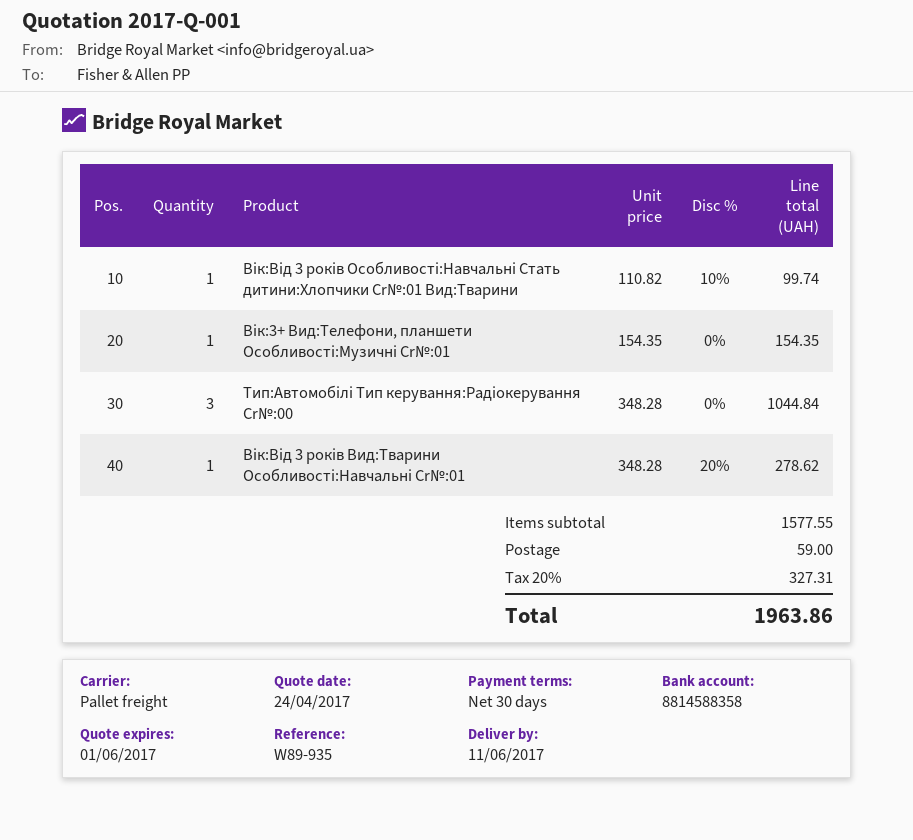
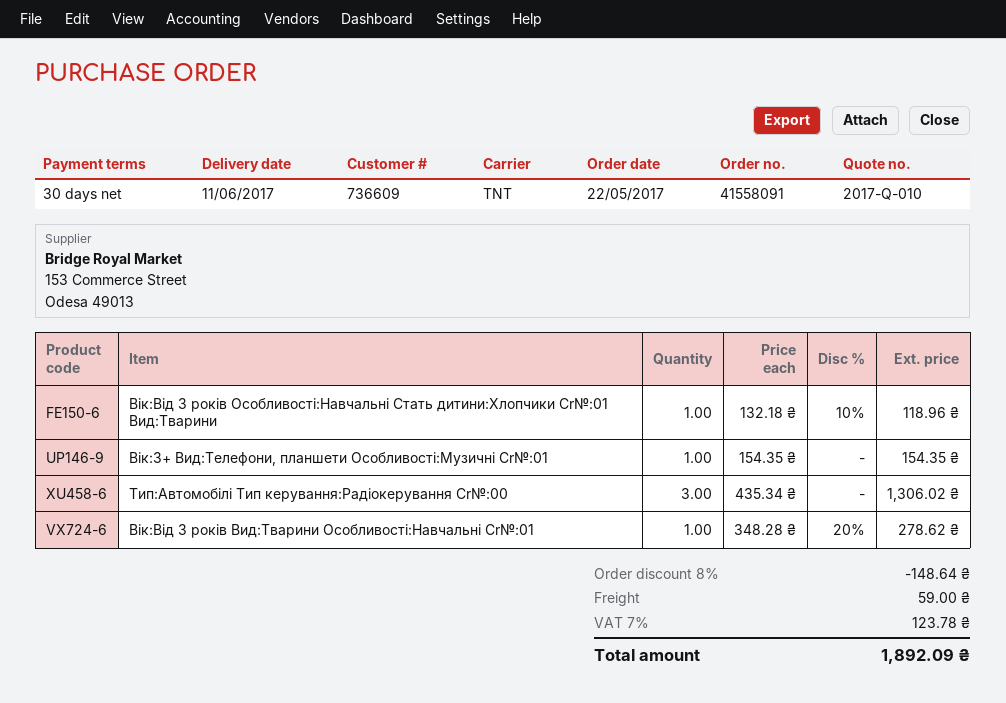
quote number: 2017-Q-001 -> 2017-Q-010
shipping method: pallet freight -> TNT
Вік:Від 3 років Особливості:Навчальні Стать дитини:Хлопчики Cr№:01 Вид:Тварини: 1 x 110.82 - 10% = 99.74 -> 1 x 132.18 - 10% = 118.96
Тип:Автомобілі Тип керування:Радіокерування Cr№:00: 3 x 348.28 = 1044.84 -> 3 x 435.34 = 1306.02
discount: none -> 8% = 148.64
tax: 20% = 327.31 -> 7% = 123.78
total: 1963.86 -> 1892.09

